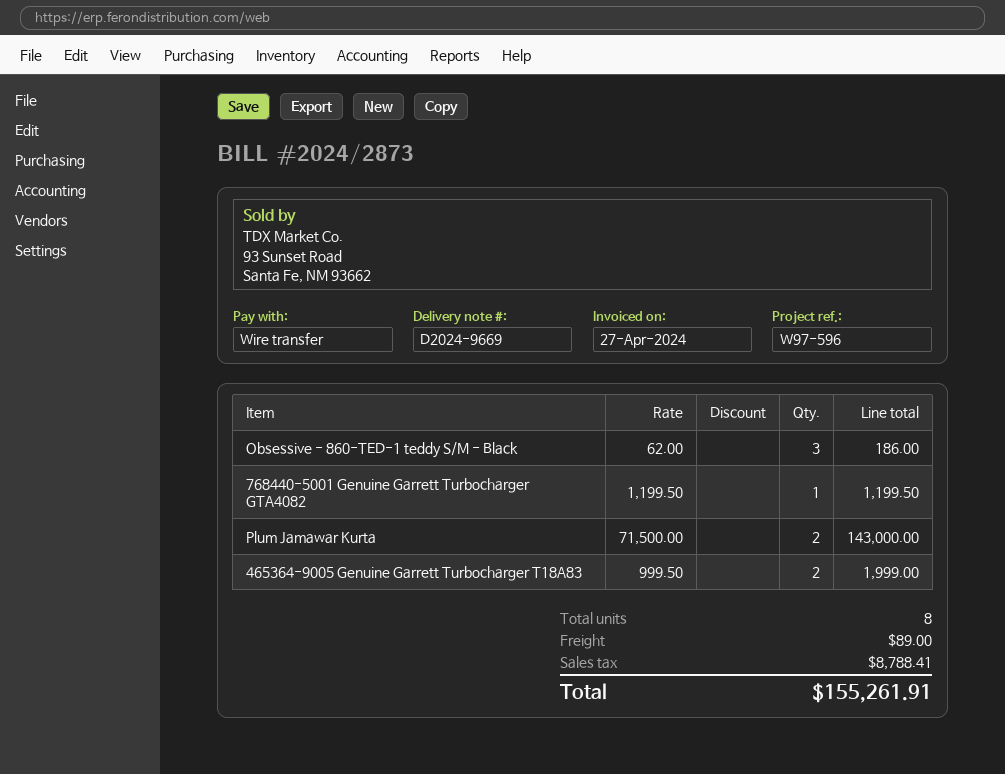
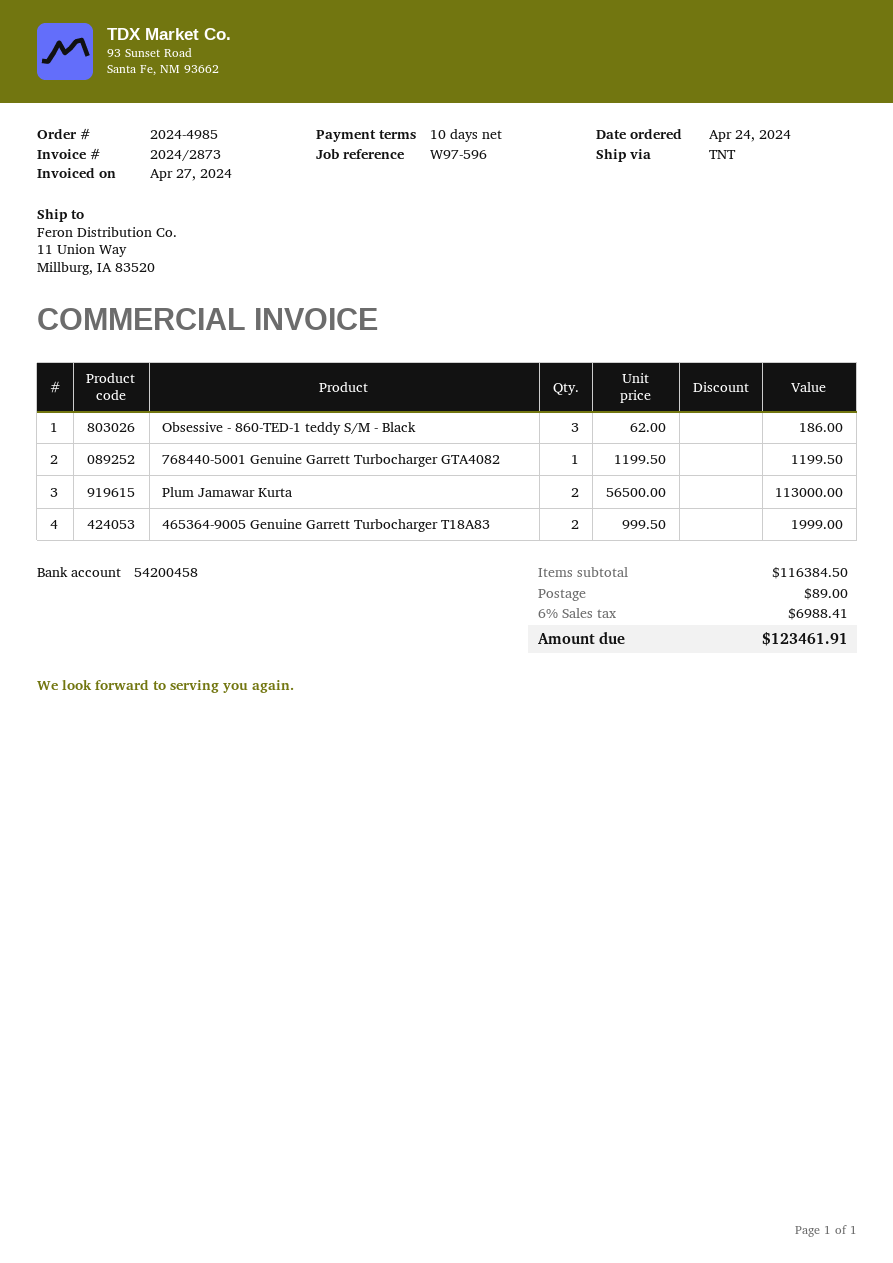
Plum Jamawar Kurta: 2 x 71500.00 = 143000.00 -> 2 x 56500.00 = 113000.00
tax: 8788.41 -> 6988.41
total: 155261.91 -> 123461.91

